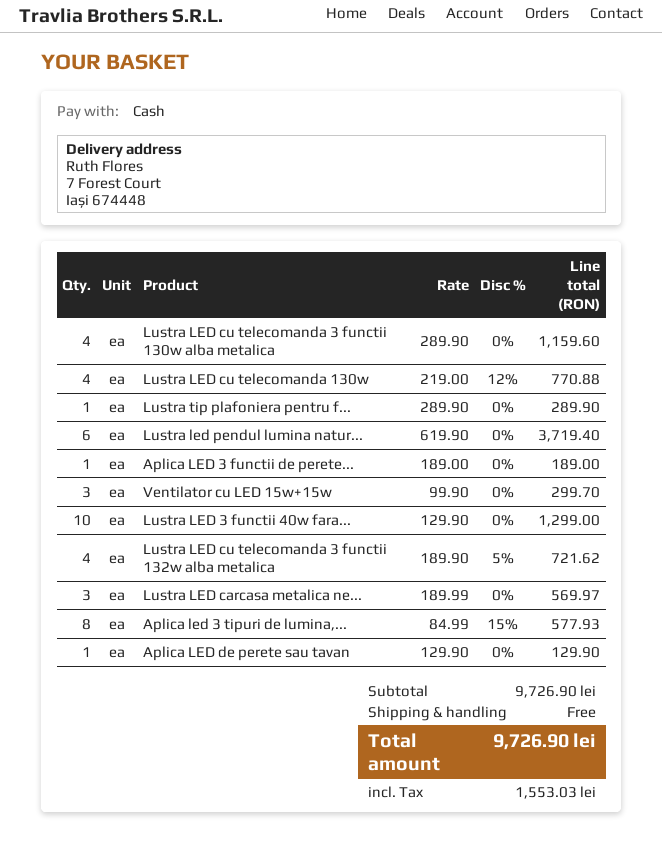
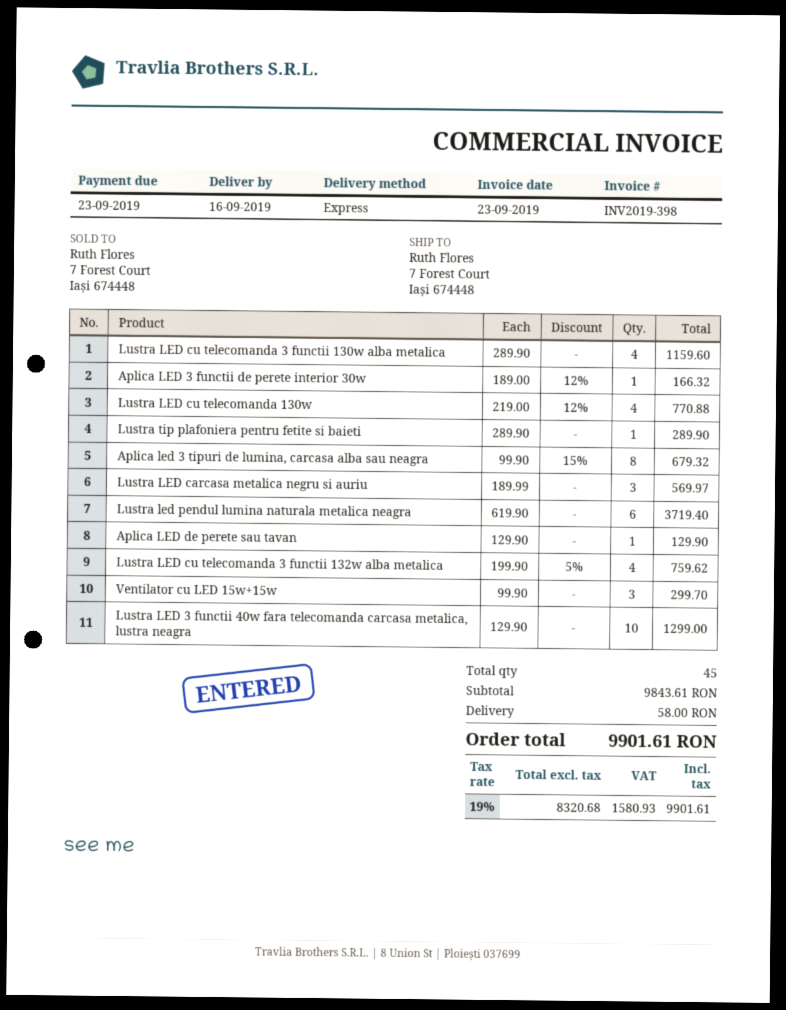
Aplica LED 3 functii de perete...: 1 x 189.00 = 189.00 -> 1 x 189.00 - 12% = 166.32
Lustra LED cu telecomanda 3 functii 132w alba metalica: 4 x 189.90 - 5% = 721.62 -> 4 x 199.90 - 5% = 759.62
Aplica led 3 tipuri de lumina,...: 8 x 84.99 - 15% = 577.93 -> 8 x 99.90 - 15% = 679.32
subtotal: 9726.90 -> 9843.61
shipping: 0.00 -> 58.00
tax: 1553.03 -> 1580.93
total: 9726.90 -> 9901.61

